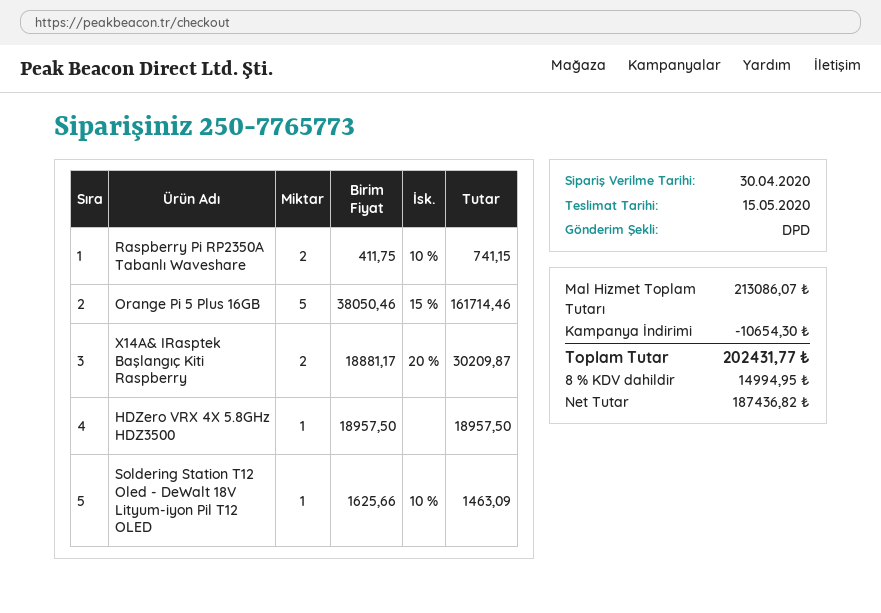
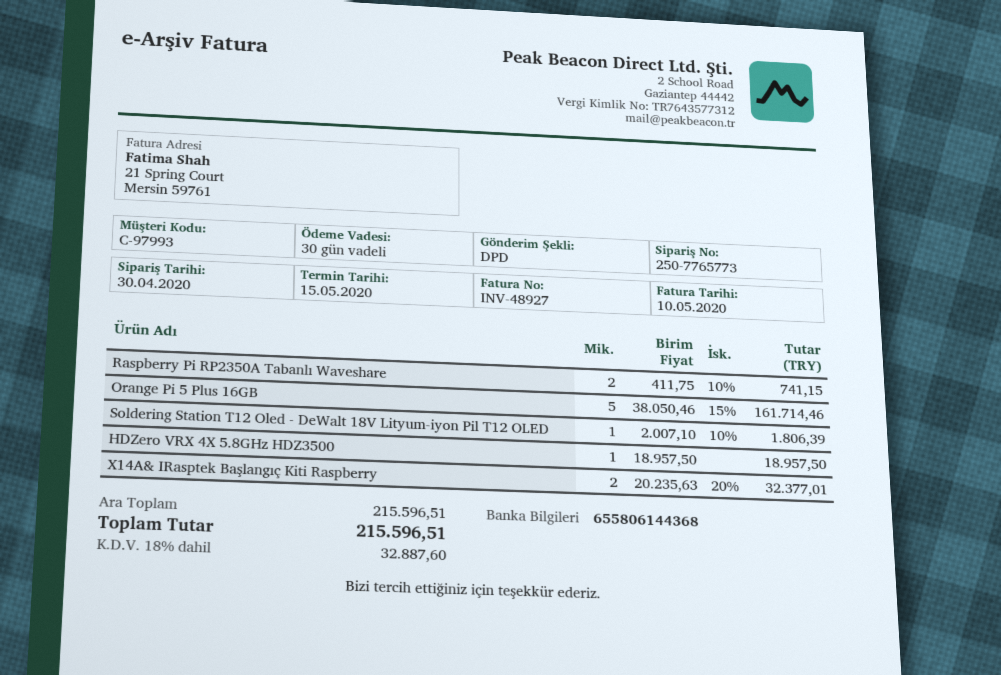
X14A& IRasptek Başlangıç Kiti Raspberry: 2 x 18881.17 - 20% = 30209.87 -> 2 x 20235.63 - 20% = 32377.01
Soldering Station T12 Oled - DeWalt 18V Lityum-iyon Pil T12 OLED: 1 x 1625.66 - 10% = 1463.09 -> 1 x 2007.10 - 10% = 1806.39
subtotal: 213086.07 -> 215596.51
discount: 10654.30 -> none
tax: 8% = 14994.95 -> 18% = 32887.60
total: 202431.77 -> 215596.51

